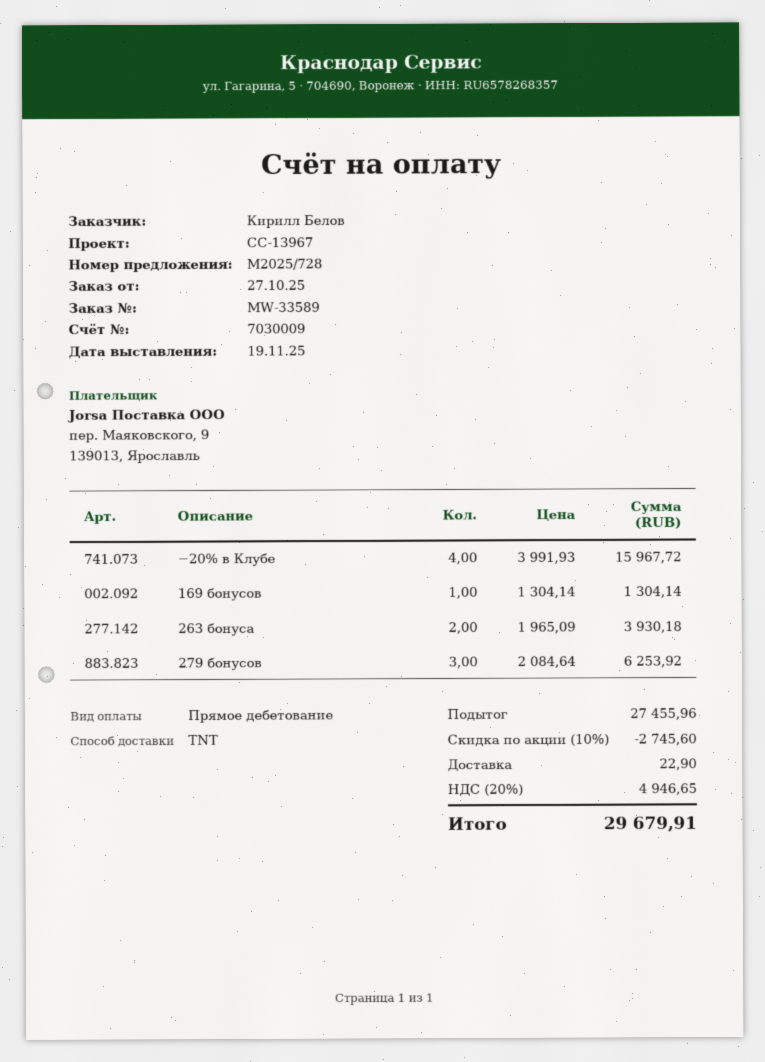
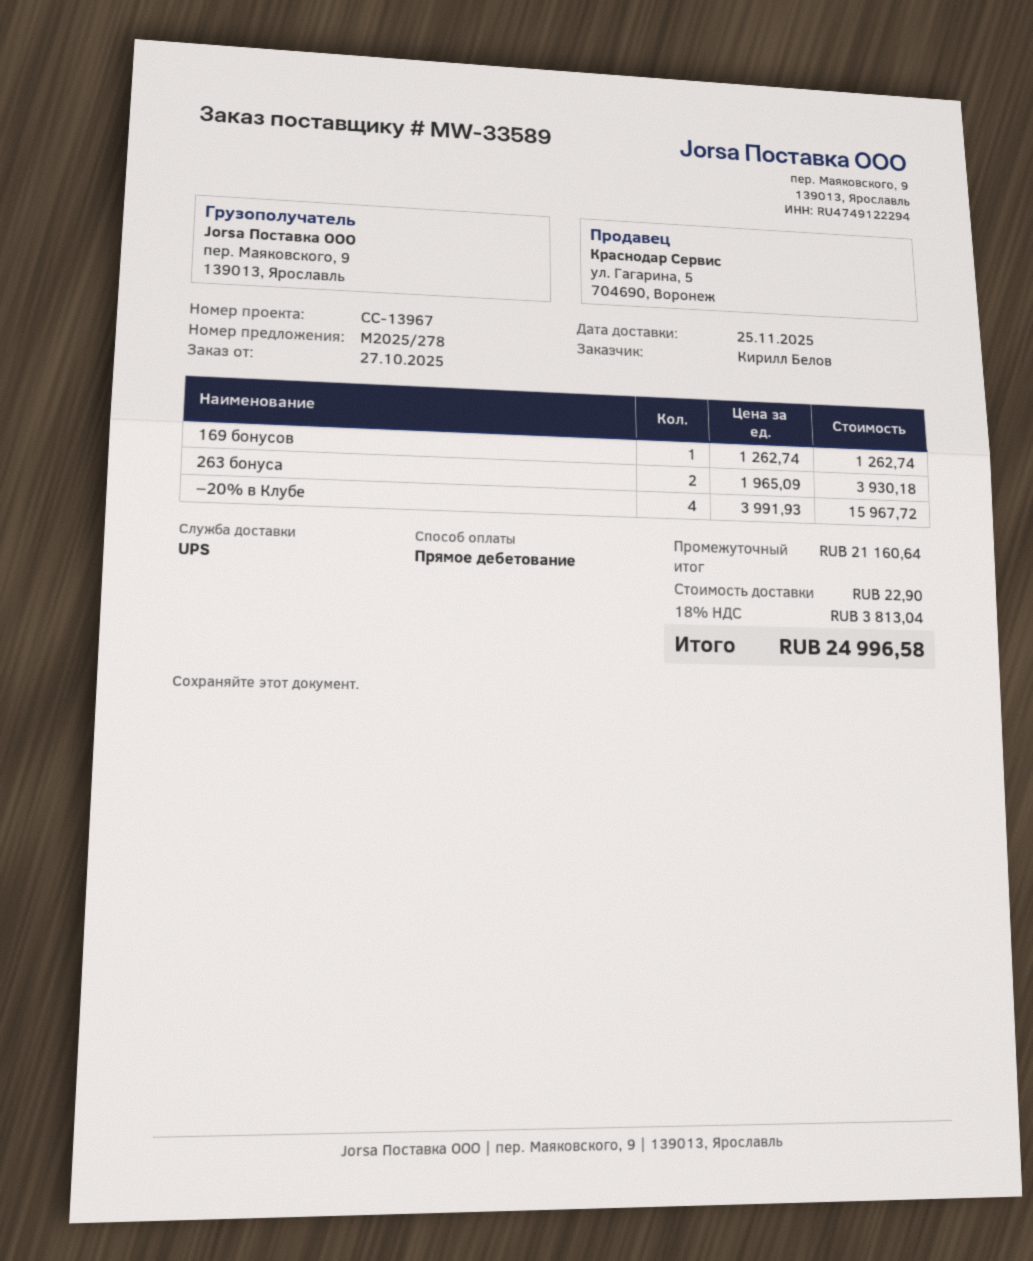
quote number: M2025/728 -> M2025/278
shipping method: TNT -> UPS
169 бонусов: 1 x 1304.14 = 1304.14 -> 1 x 1262.74 = 1262.74
279 бонусов: 3 x 2084.64 = 6253.92 -> none
subtotal: 27455.96 -> 21160.64
discount: 10% = 2745.60 -> none
tax: 20% = 4946.65 -> 18% = 3813.04
total: 29679.91 -> 24996.58

